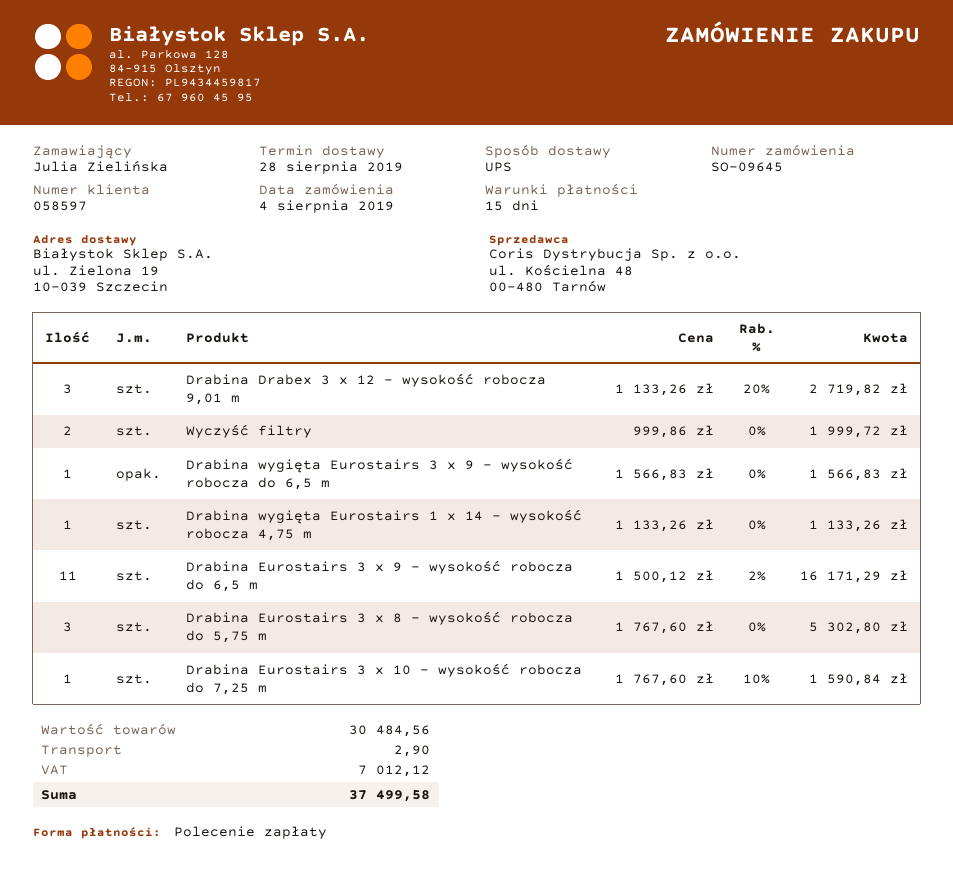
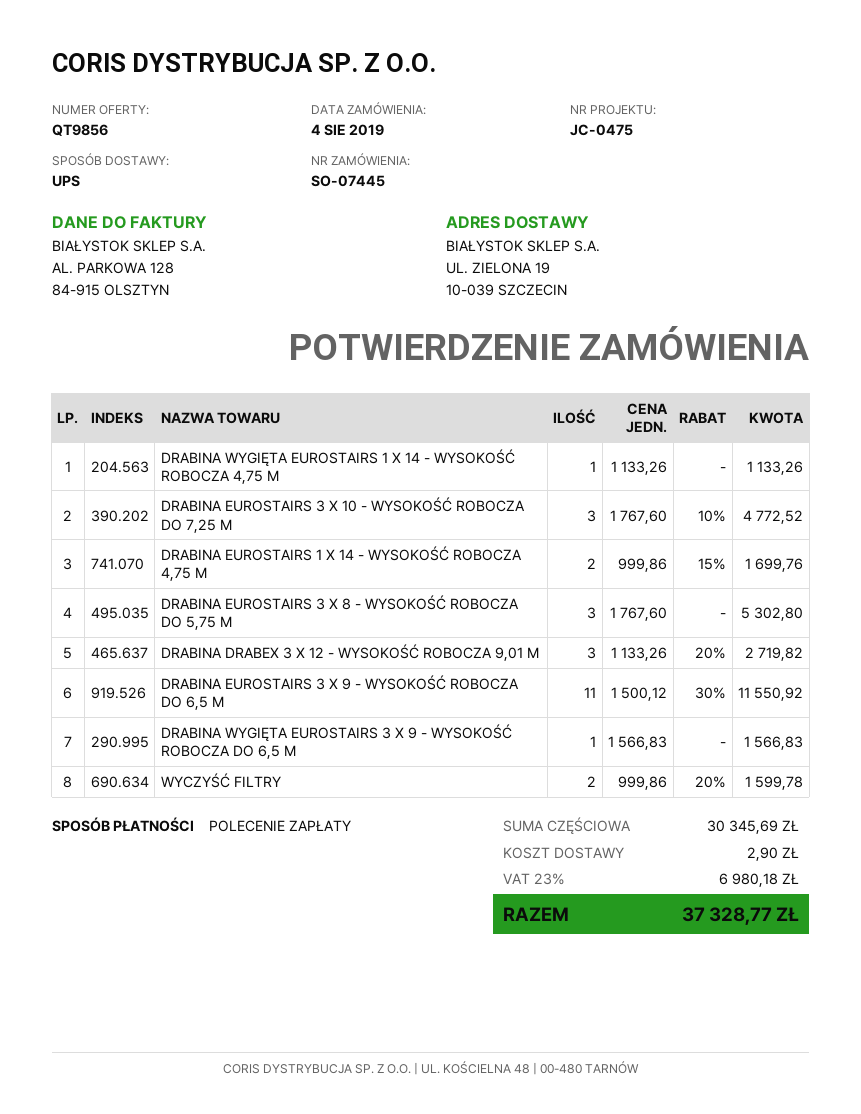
order number: SO-09645 -> SO-07445
Wyczyść filtry: 2 x 999.86 = 1999.72 -> 2 x 999.86 - 20% = 1599.78
Drabina Eurostairs 3 x 9 - wysokość robocza do 6,5 m: 11 x 1500.12 - 2% = 16171.29 -> 11 x 1500.12 - 30% = 11550.92
Drabina Eurostairs 3 x 10 - wysokość robocza do 7,25 m: 1 x 1767.60 - 10% = 1590.84 -> 3 x 1767.60 - 10% = 4772.52
DRABINA EUROSTAIRS 1 X 14 - WYSOKOŚĆ ROBOCZA 4,75 M: none -> 2 x 999.86 - 15% = 1699.76
subtotal: 30484.56 -> 30345.69
tax: 7012.12 -> 6980.18
total: 37499.58 -> 37328.77

